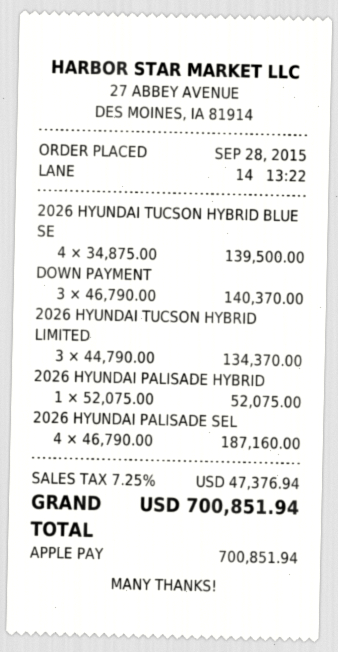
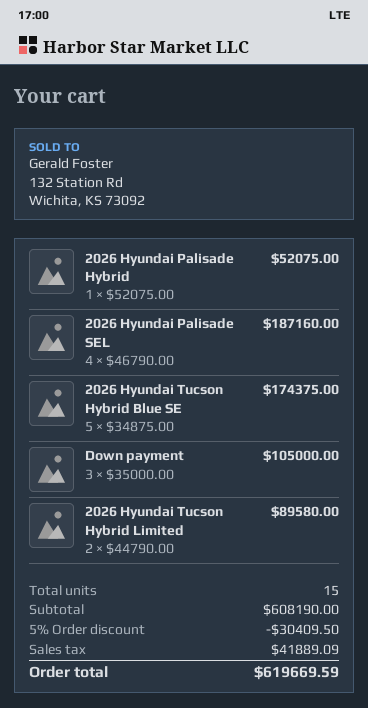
2026 HYUNDAI TUCSON HYBRID BLUE SE: 4 x 34875.00 = 139500.00 -> 5 x 34875.00 = 174375.00
DOWN PAYMENT: 3 x 46790.00 = 140370.00 -> 3 x 35000.00 = 105000.00
2026 HYUNDAI TUCSON HYBRID LIMITED: 3 x 44790.00 = 134370.00 -> 2 x 44790.00 = 89580.00
discount: none -> 5% = 30409.50
tax: 47376.94 -> 41889.09
total: 700851.94 -> 619669.59

